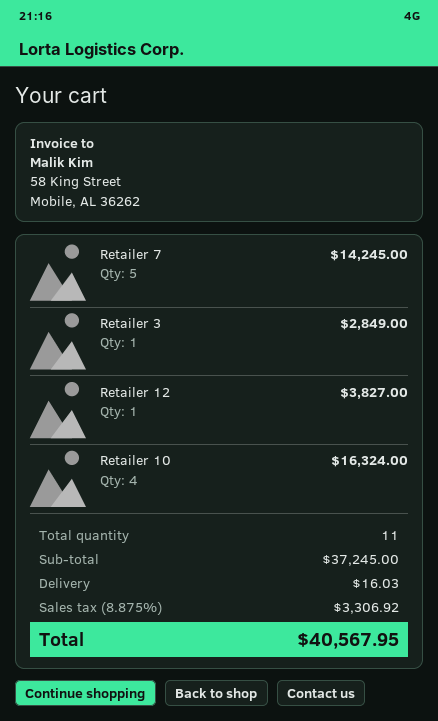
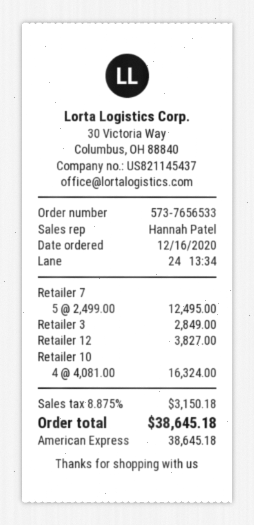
Retailer 7: 5 for 14245.00 -> 5 for 12495.00
shipping: 16.03 -> none
tax: 8.875% = 3306.92 -> 8.875% = 3150.18
total: 40567.95 -> 38645.18

